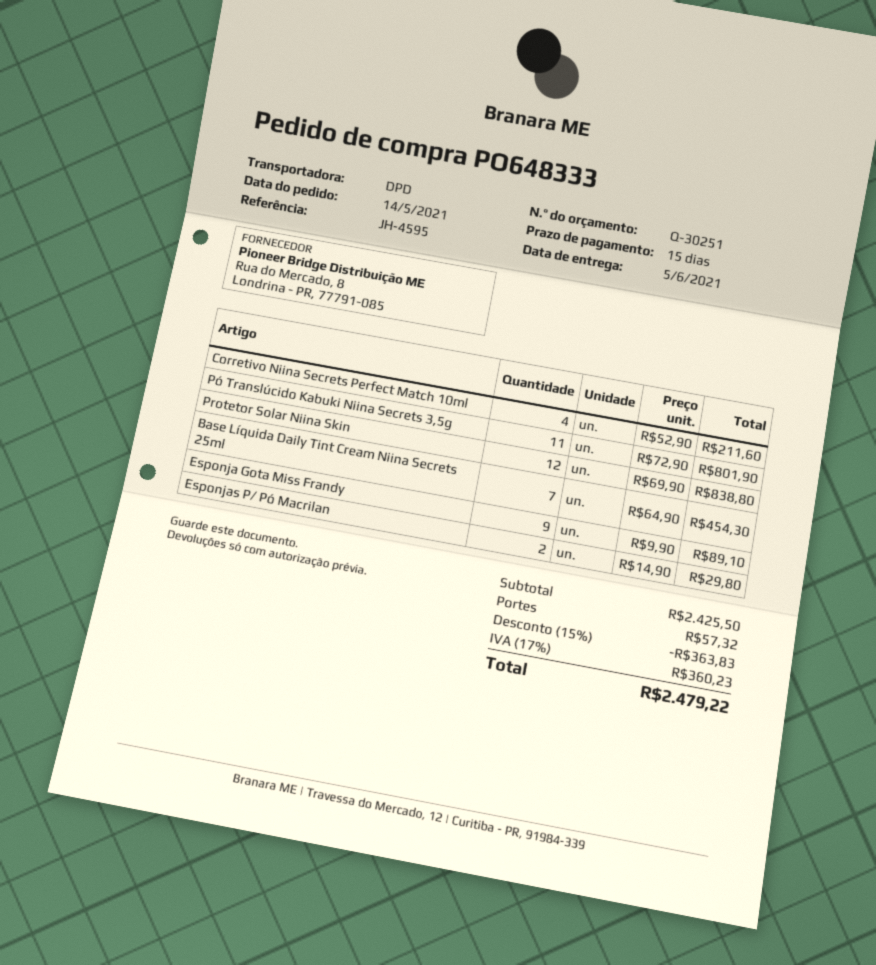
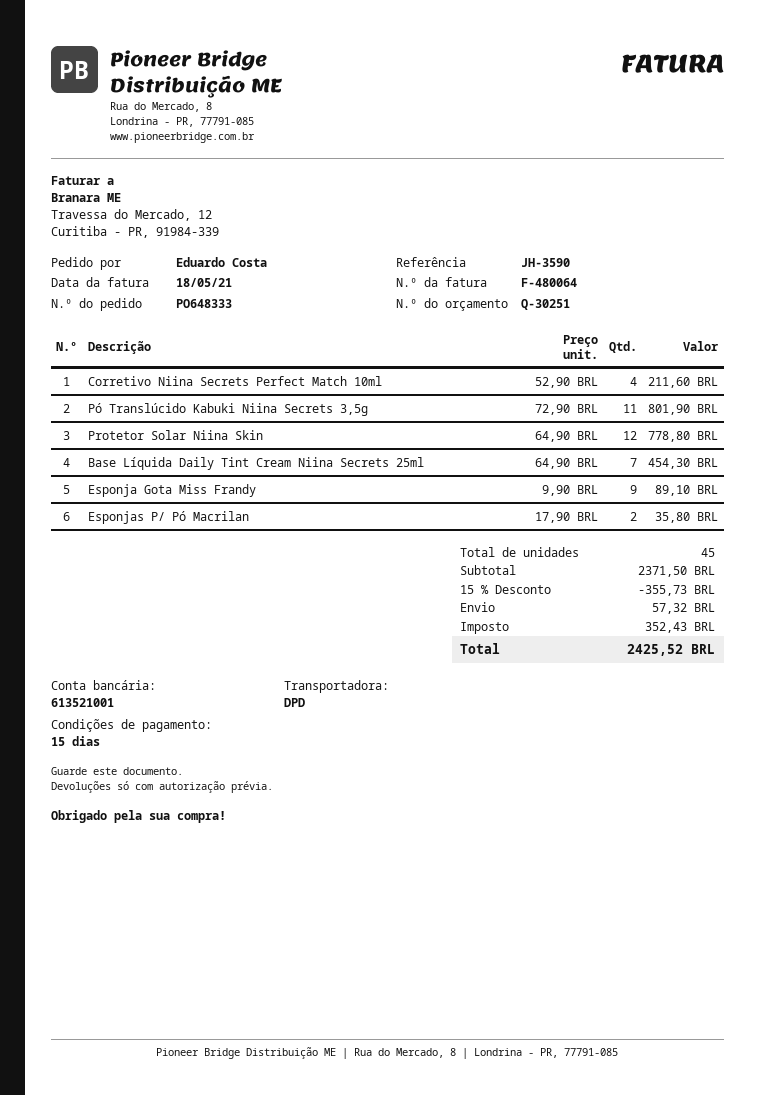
reference: JH-4595 -> JH-3590
Protetor Solar Niina Skin: 12 x 69.90 = 838.80 -> 12 x 64.90 = 778.80
Esponjas P/ Pó Macrilan: 2 x 14.90 = 29.80 -> 2 x 17.90 = 35.80
subtotal: 2425.50 -> 2371.50
discount: 15% = 363.83 -> 15% = 355.73
tax: 360.23 -> 352.43
total: 2479.22 -> 2425.52

